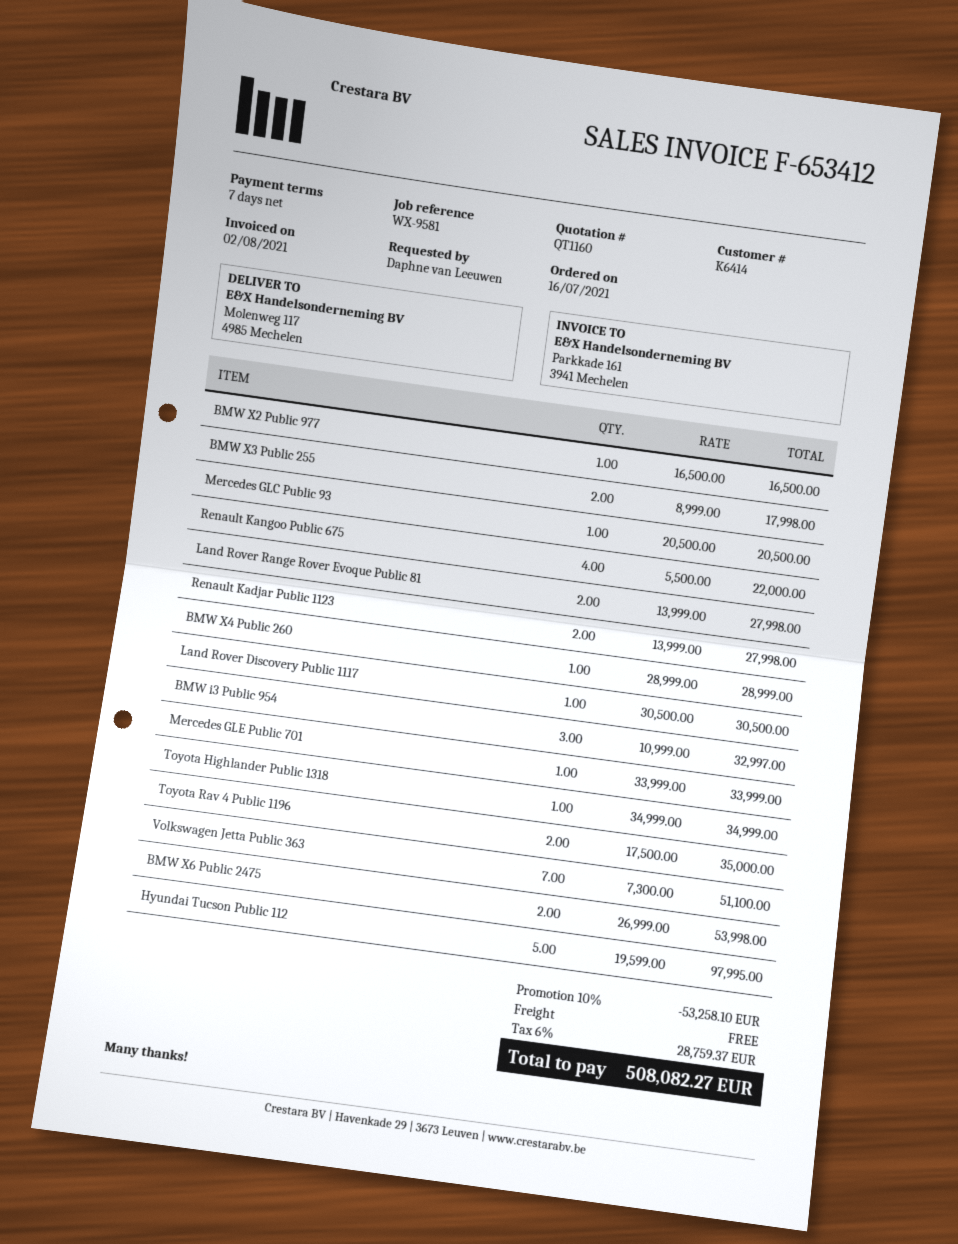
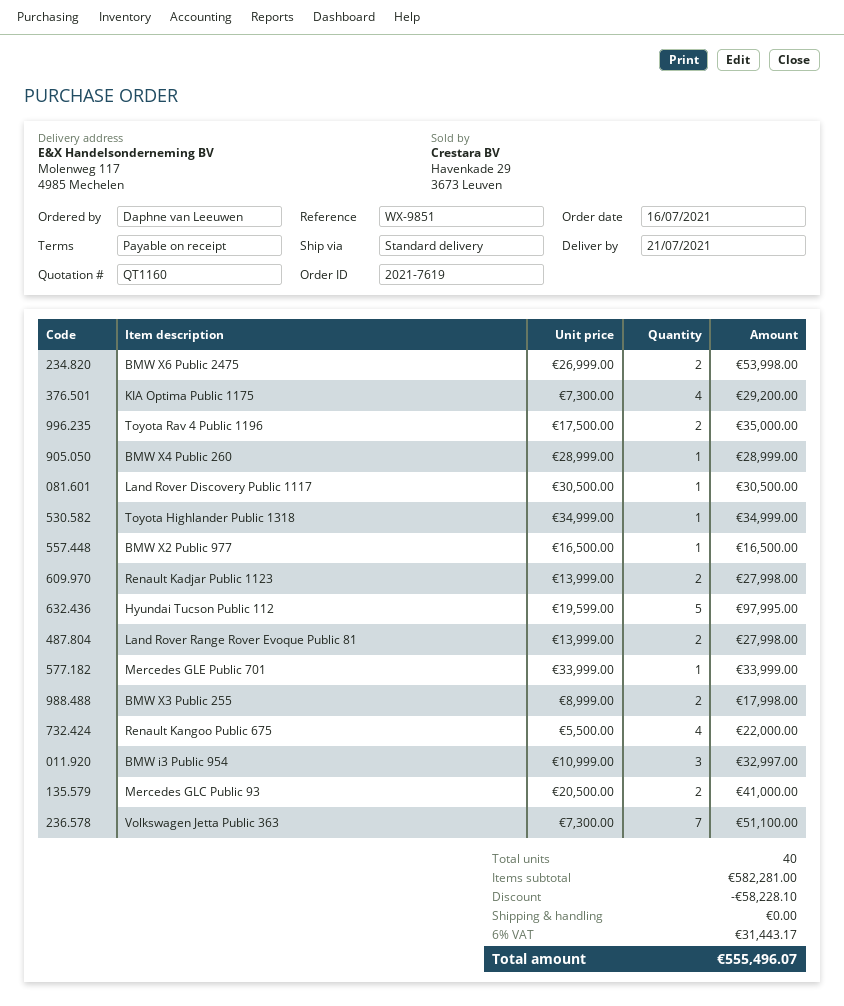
payment terms: 7 days -> on receipt
reference: WX-9581 -> WX-9851
Mercedes GLC Public 93: 1 x 20500.00 = 20500.00 -> 2 x 20500.00 = 41000.00
KIA Optima Public 1175: none -> 4 x 7300.00 = 29200.00
discount: 53258.10 -> 58228.10
tax: 6% = 28759.37 -> 6% = 31443.17
total: 508082.27 -> 555496.07

